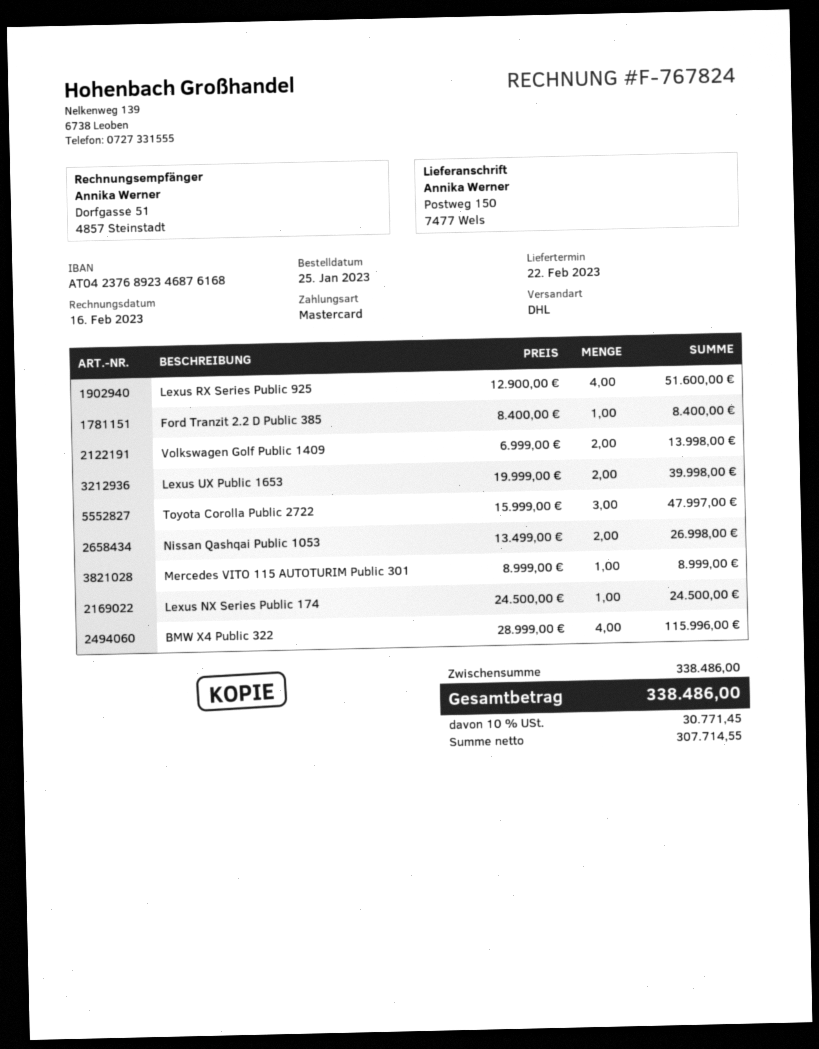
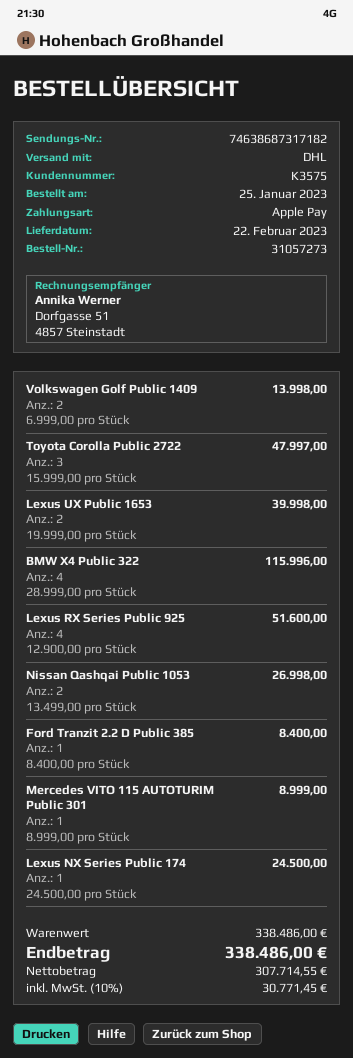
payment method: Mastercard -> Apple Pay

